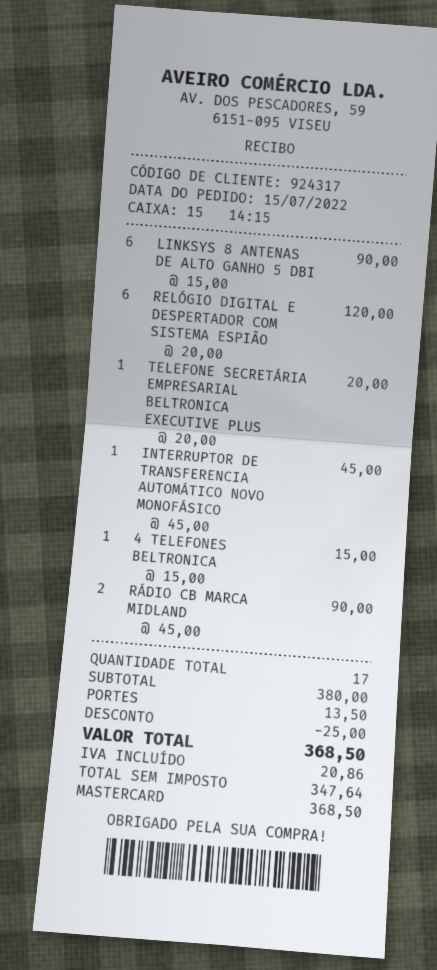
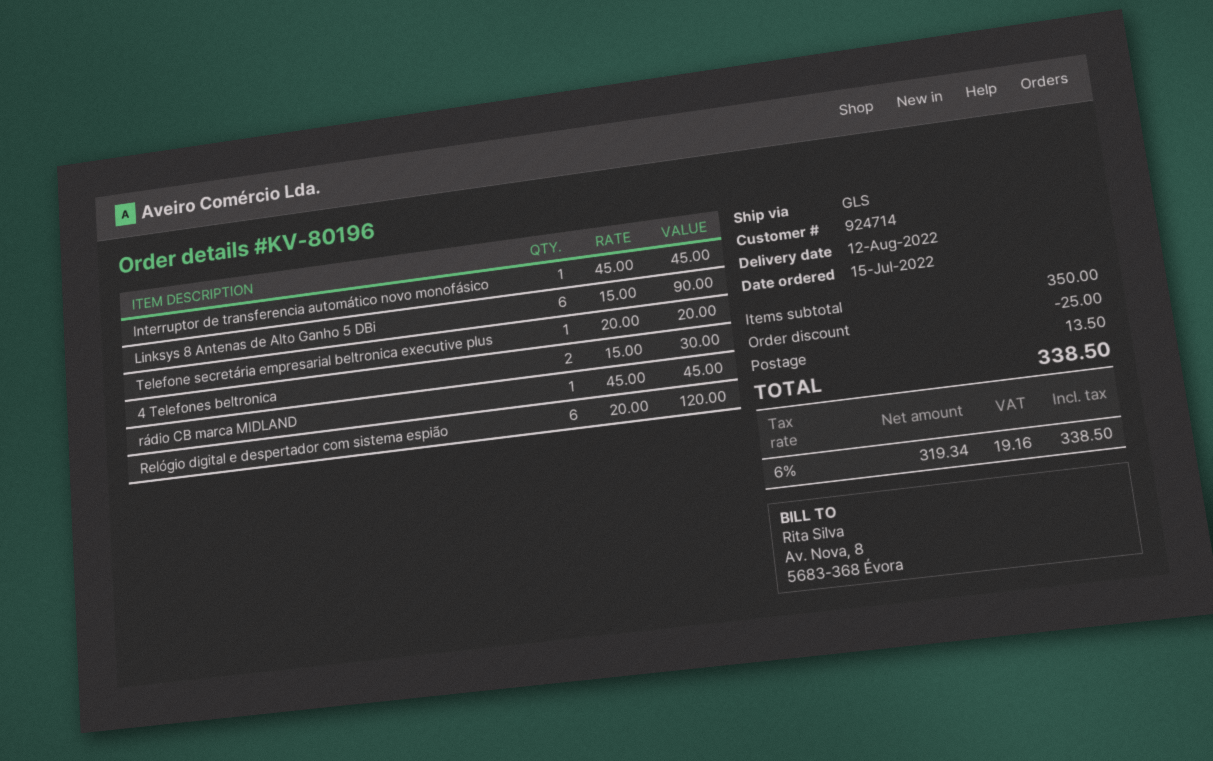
customer number: 924317 -> 924714
4 TELEFONES BELTRONICA: 1 x 15.00 = 15.00 -> 2 x 15.00 = 30.00
RÁDIO CB MARCA MIDLAND: 2 x 45.00 = 90.00 -> 1 x 45.00 = 45.00
subtotal: 380.00 -> 350.00
net: 347.64 -> 319.34
tax: 20.86 -> 19.16
total: 368.50 -> 338.50

